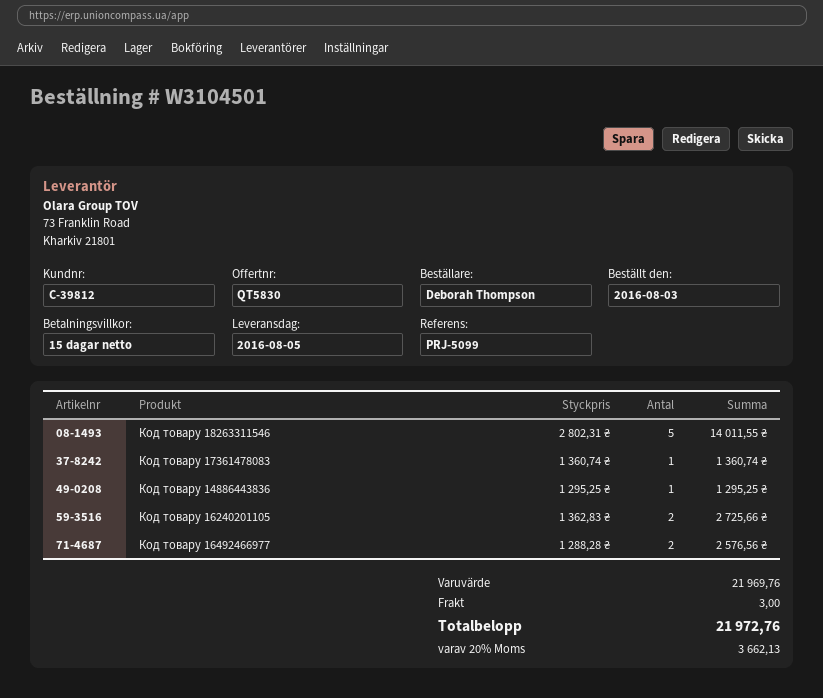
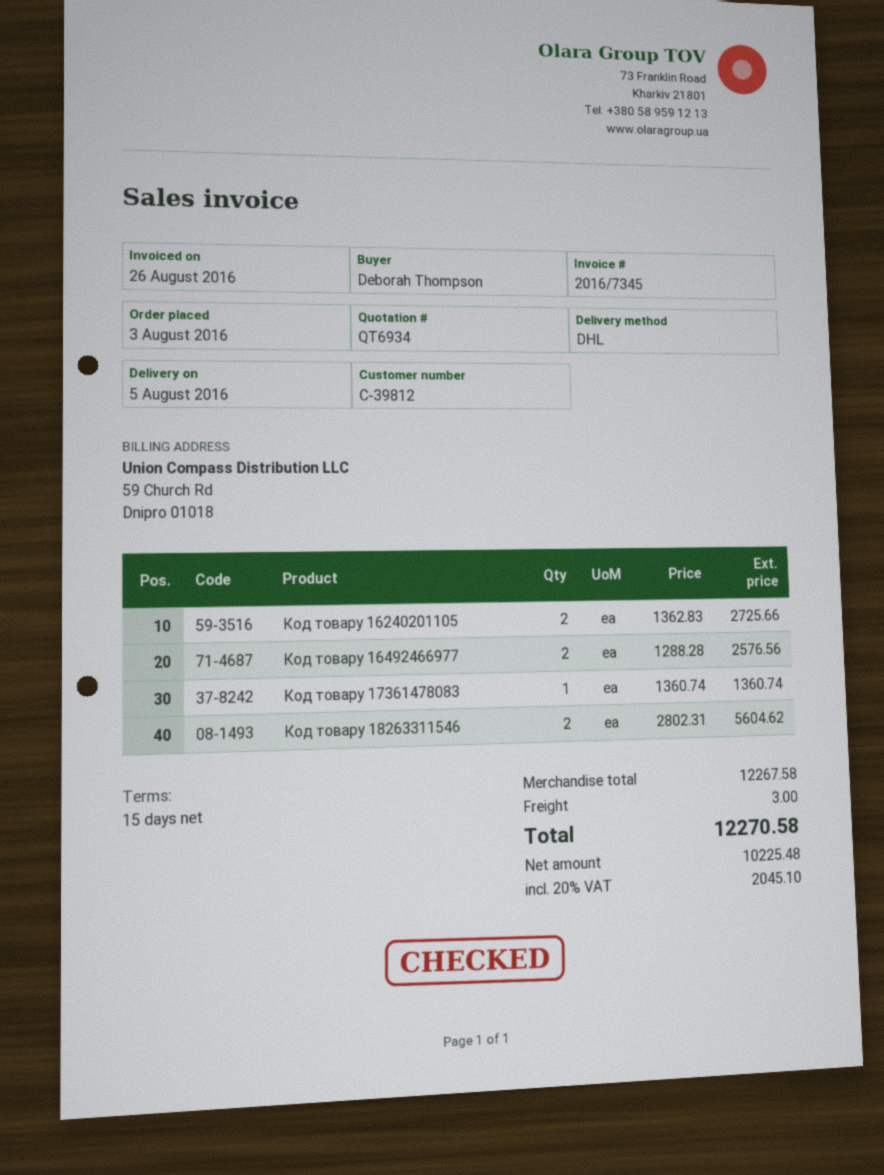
quote number: QT5830 -> QT6934
Код товару 18263311546: 5 x 2802.31 = 14011.55 -> 2 x 2802.31 = 5604.62
Код товару 14886443836: 1 x 1295.25 = 1295.25 -> none
subtotal: 21969.76 -> 12267.58
tax: 20% = 3662.13 -> 20% = 2045.10
total: 21972.76 -> 12270.58

